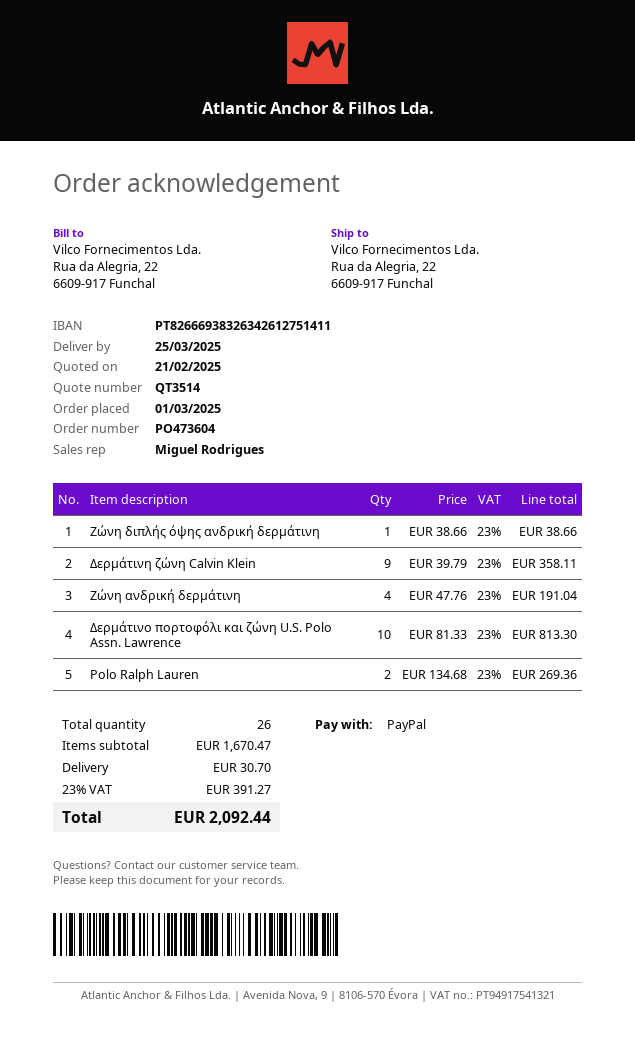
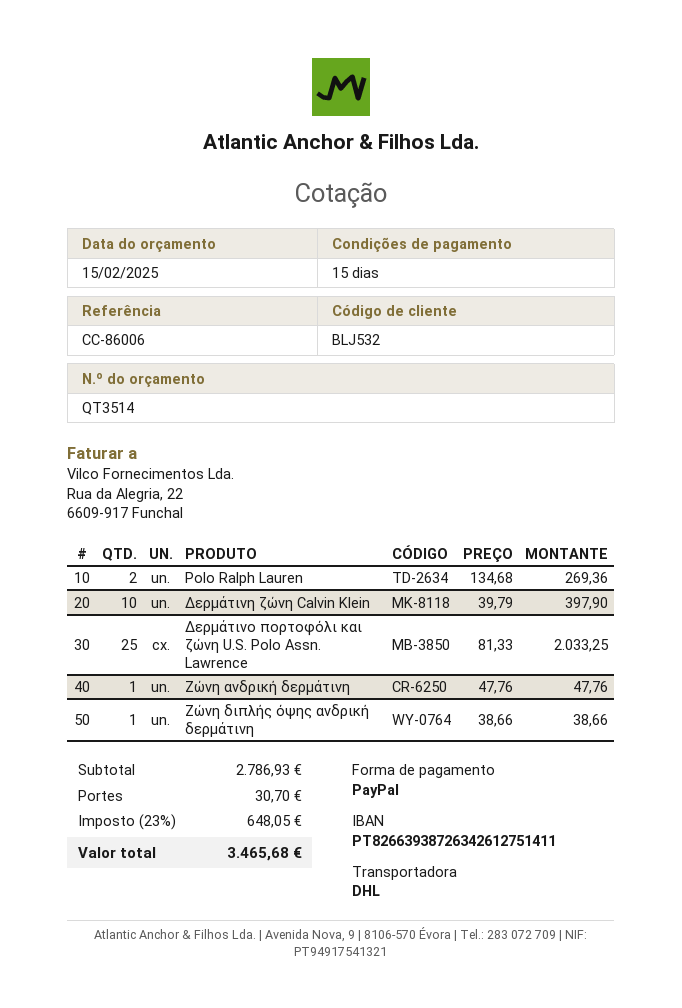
quote date: 2025-02-21 -> 2025-02-15
bank account: PT82666938326342612751411 -> PT82663938726342612751411
Δερμάτινη ζώνη Calvin Klein: 9 x 39.79 = 358.11 -> 10 x 39.79 = 397.90
Ζώνη ανδρική δερμάτινη: 4 x 47.76 = 191.04 -> 1 x 47.76 = 47.76
Δερμάτινο πορτοφόλι και ζώνη U.S. Polo Assn. Lawrence: 10 x 81.33 = 813.30 -> 25 x 81.33 = 2033.25
subtotal: 1670.47 -> 2786.93
tax: 23% = 391.27 -> 23% = 648.05
total: 2092.44 -> 3465.68

